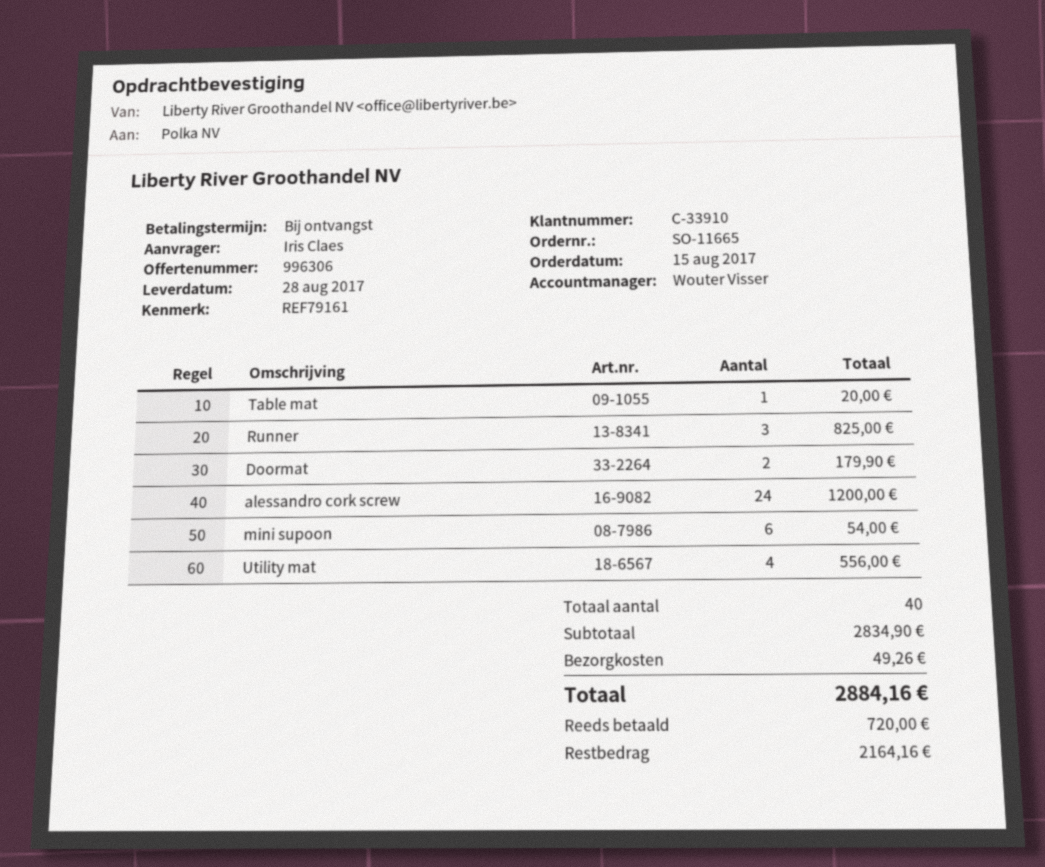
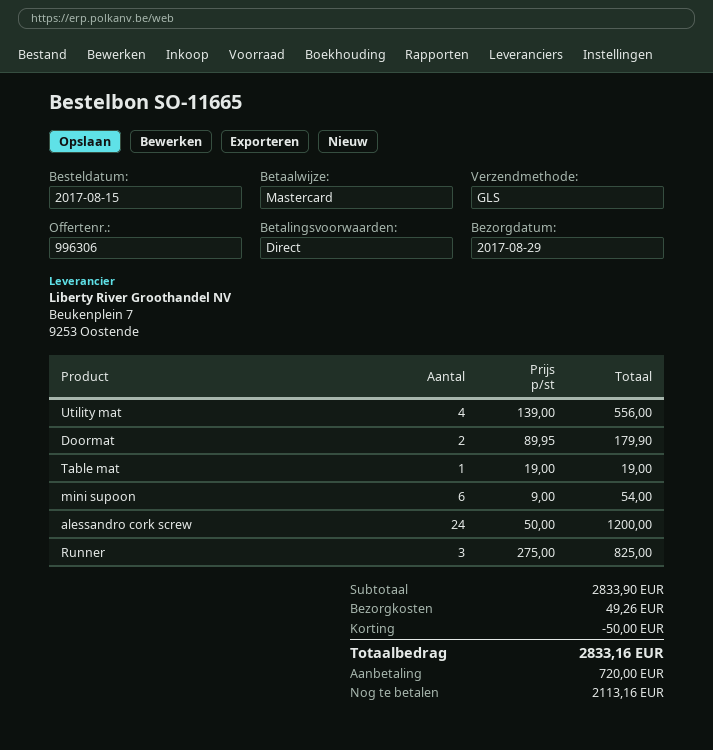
delivery date: 2017-08-28 -> 2017-08-29
Table mat: 1 for 20.00 -> 1 for 19.00
subtotal: 2834.90 -> 2833.90
discount: none -> 50.00
total: 2884.16 -> 2833.16
balance: 2164.16 -> 2113.16

